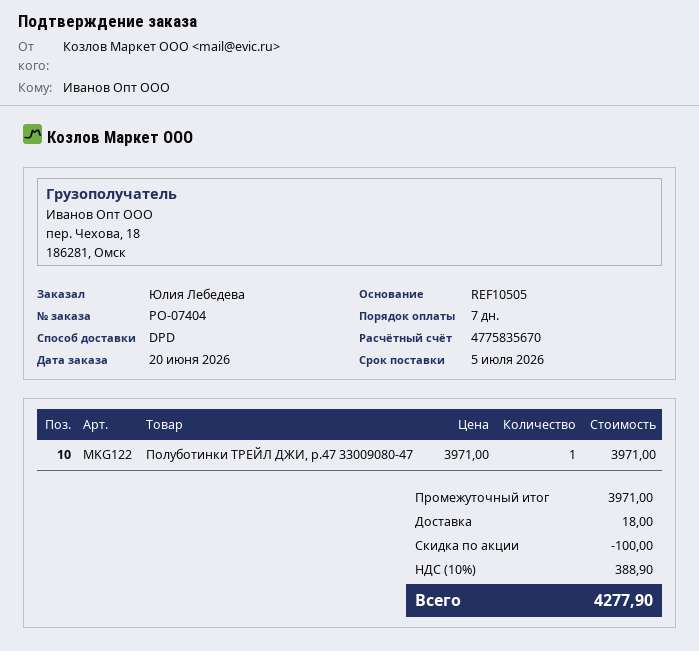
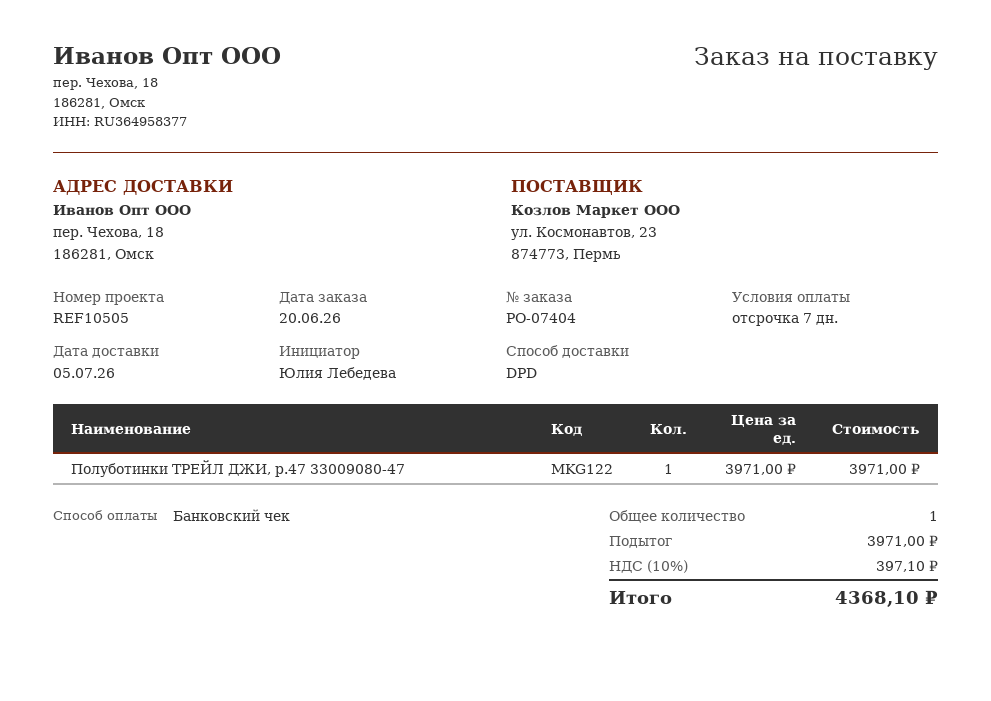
discount: 100.00 -> none
shipping: 18.00 -> none
tax: 10% = 388.90 -> 10% = 397.10
total: 4277.90 -> 4368.10

